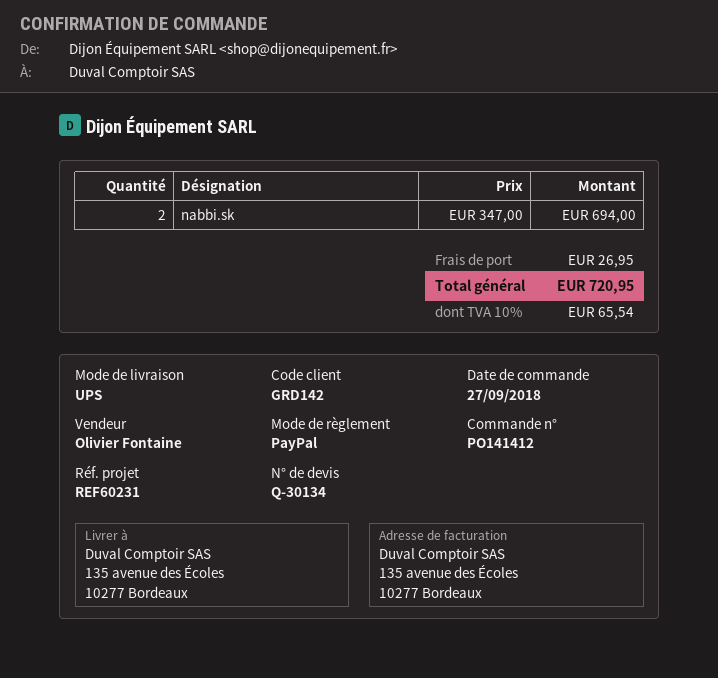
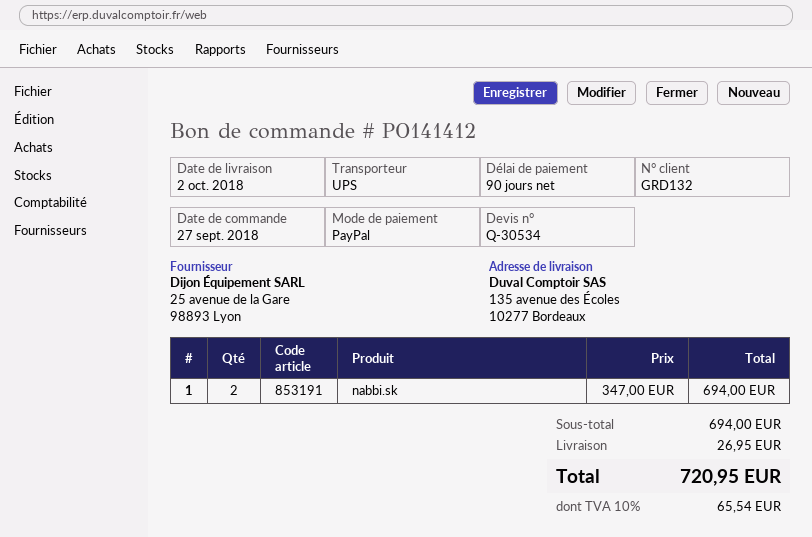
quote number: Q-30134 -> Q-30534
customer number: GRD142 -> GRD132

